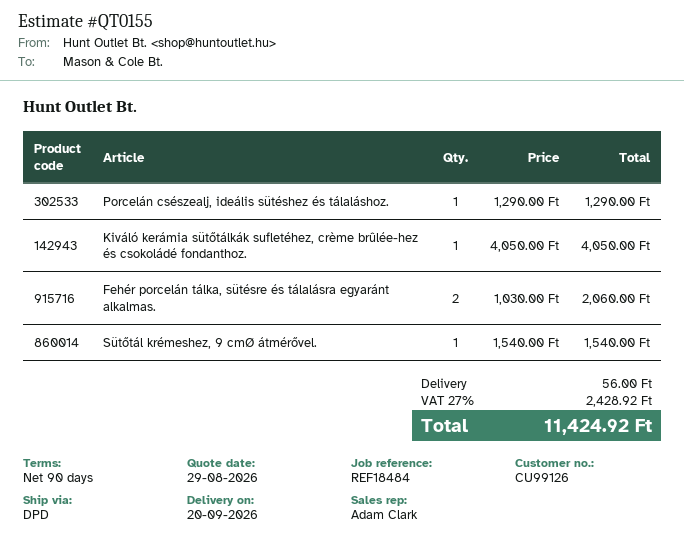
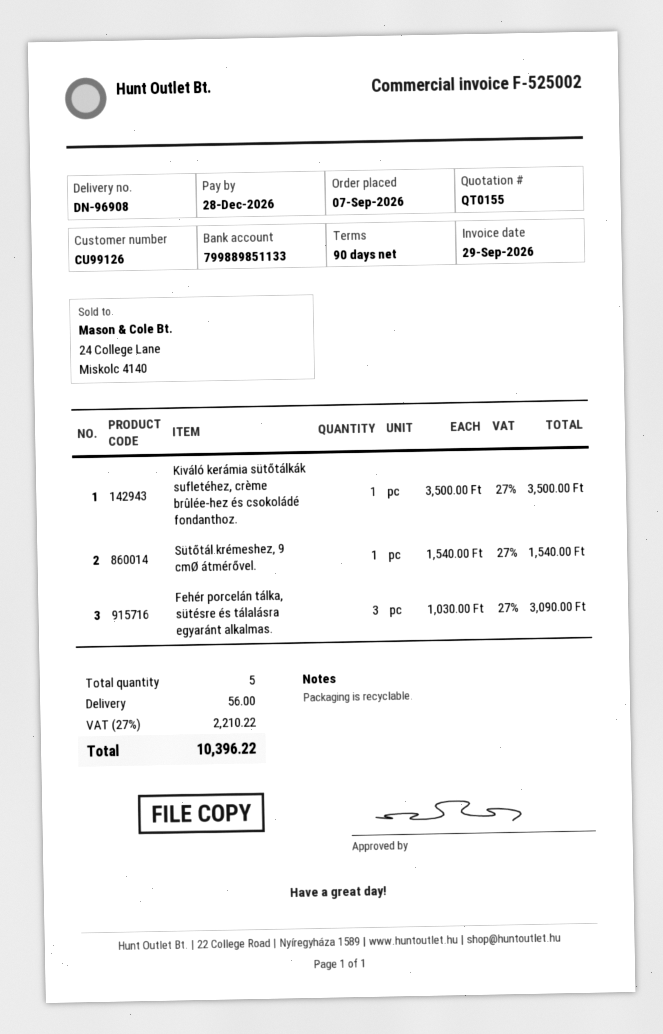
Porcelán csészealj, ideális sütéshez és tálaláshoz.: 1 x 1290.00 = 1290.00 -> none
Kiváló kerámia sütőtálkák sufletéhez, crème brûlée-hez és csokoládé fondanthoz.: 1 x 4050.00 = 4050.00 -> 1 x 3500.00 = 3500.00
Fehér porcelán tálka, sütésre és tálalásra egyaránt alkalmas.: 2 x 1030.00 = 2060.00 -> 3 x 1030.00 = 3090.00
tax: 27% = 2428.92 -> 27% = 2210.22
total: 11424.92 -> 10396.22

